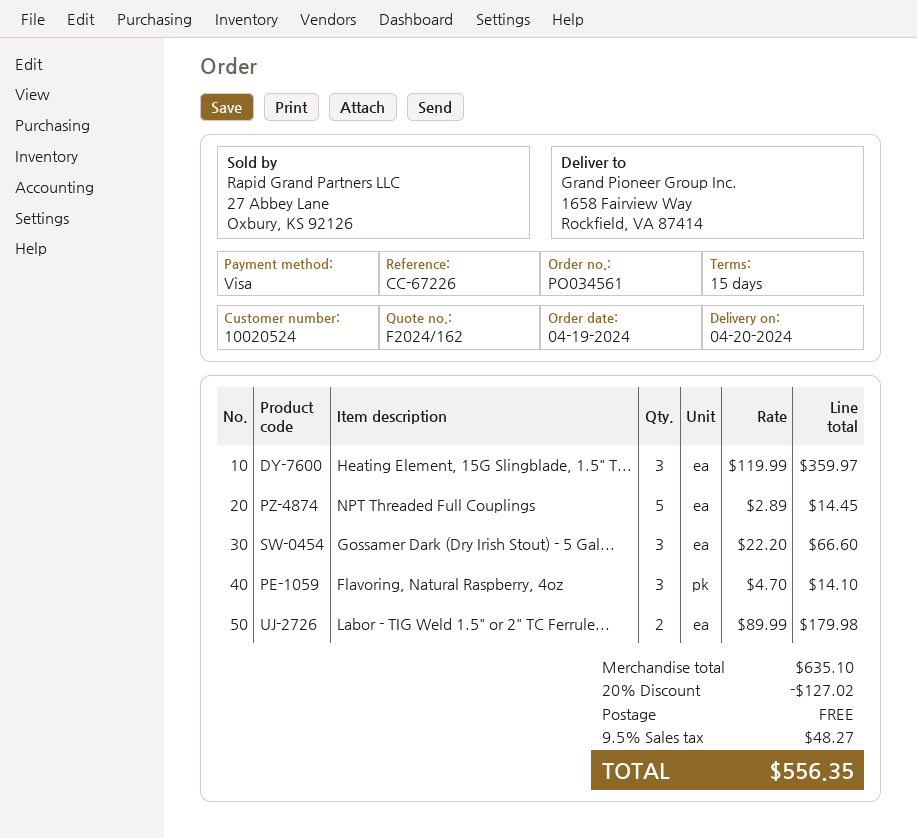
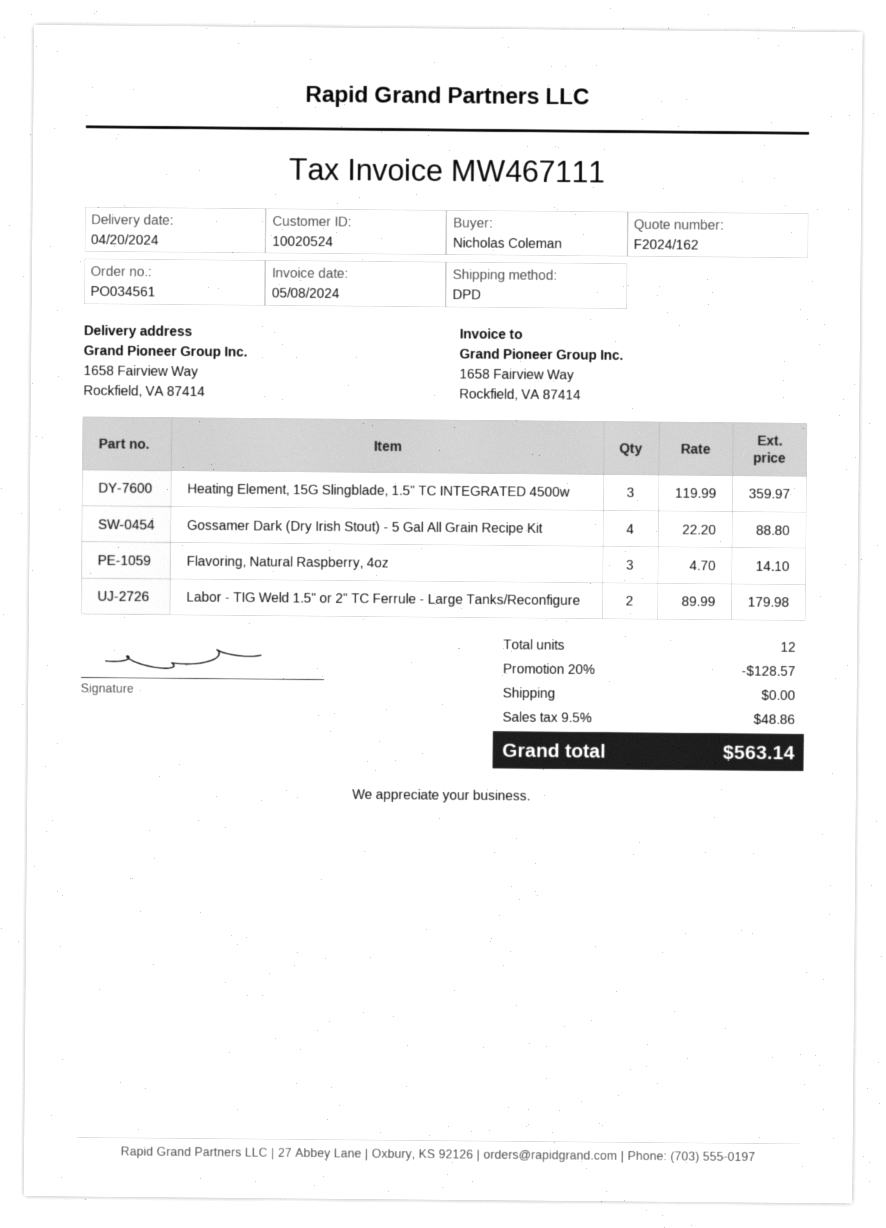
NPT Threaded Full Couplings: 5 x 2.89 = 14.45 -> none
Gossamer Dark (Dry Irish Stout) - 5 Gal...: 3 x 22.20 = 66.60 -> 4 x 22.20 = 88.80
discount: 20% = 127.02 -> 20% = 128.57
tax: 9.5% = 48.27 -> 9.5% = 48.86
total: 556.35 -> 563.14

